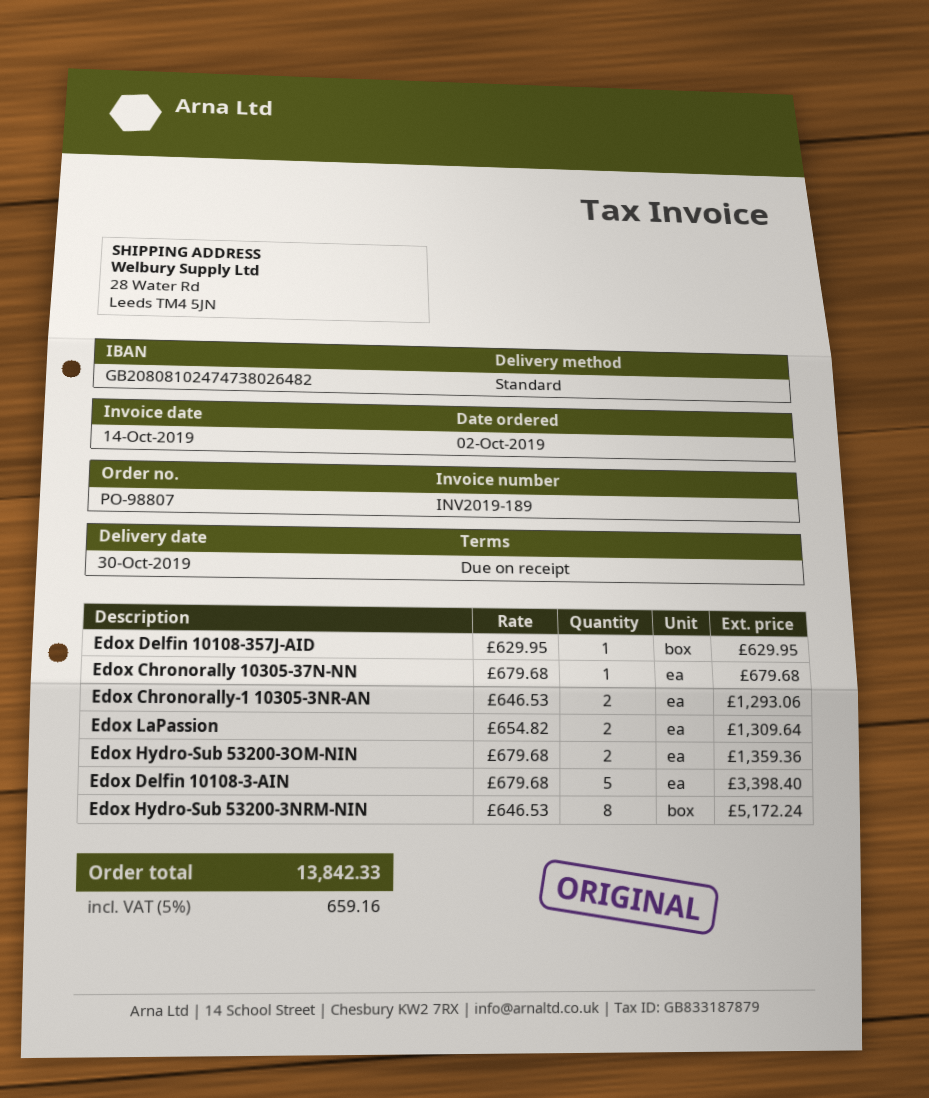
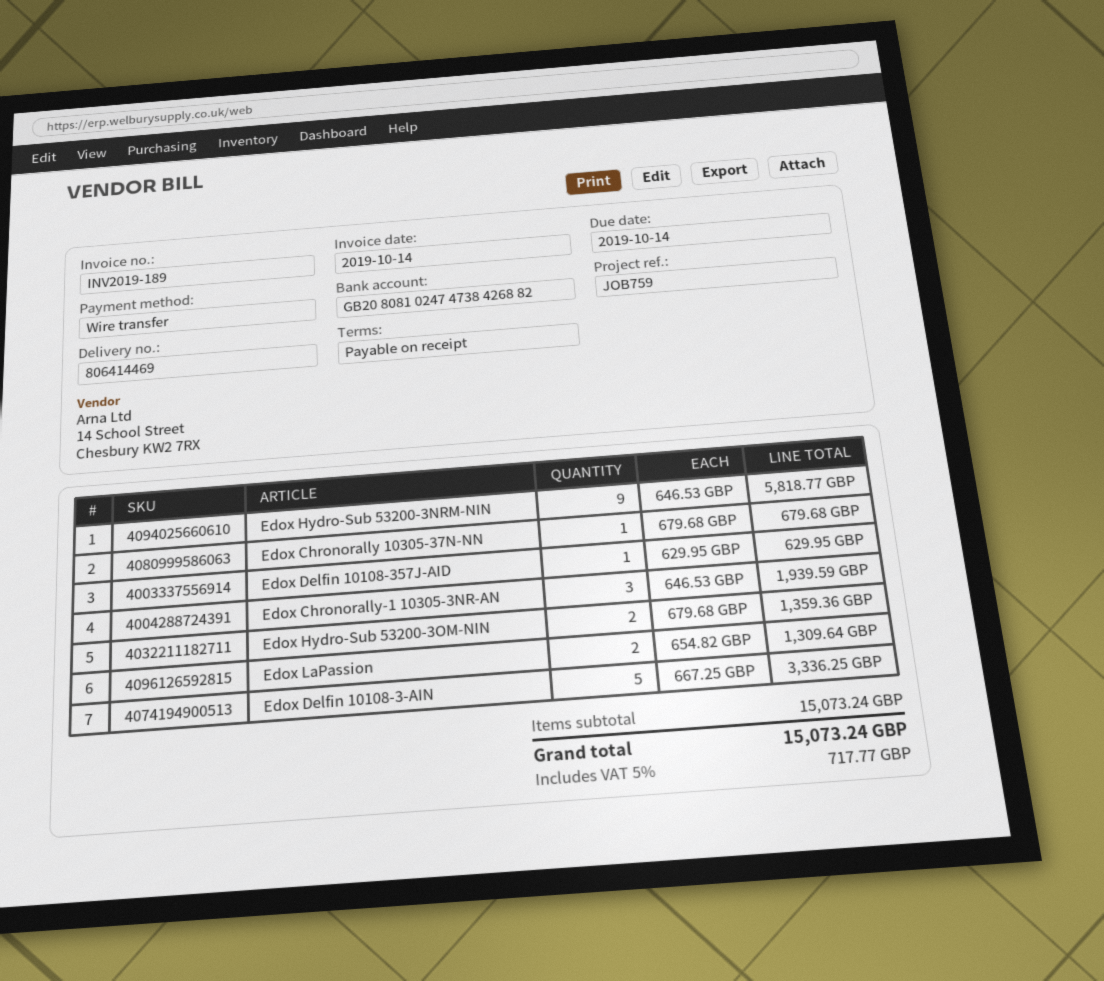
bank account: GB20808102474738026482 -> GB20808102474738426882
Edox Chronorally-1 10305-3NR-AN: 2 x 646.53 = 1293.06 -> 3 x 646.53 = 1939.59
Edox Delfin 10108-3-AIN: 5 x 679.68 = 3398.40 -> 5 x 667.25 = 3336.25
Edox Hydro-Sub 53200-3NRM-NIN: 8 x 646.53 = 5172.24 -> 9 x 646.53 = 5818.77
tax: 5% = 659.16 -> 5% = 717.77
total: 13842.33 -> 15073.24

